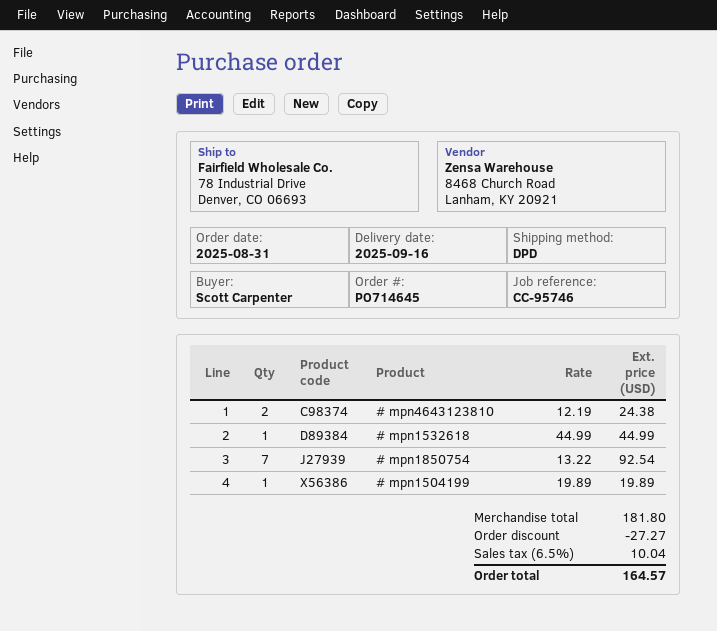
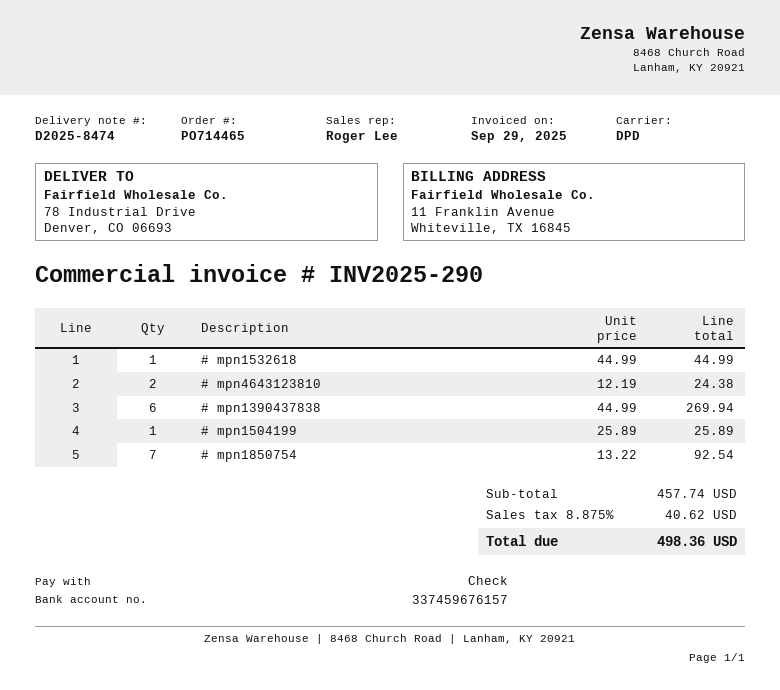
order number: PO714645 -> PO714465
# mpn1504199: 1 x 19.89 = 19.89 -> 1 x 25.89 = 25.89
# mpn1390437838: none -> 6 x 44.99 = 269.94
subtotal: 181.80 -> 457.74
discount: 27.27 -> none
tax: 6.5% = 10.04 -> 8.875% = 40.62
total: 164.57 -> 498.36

